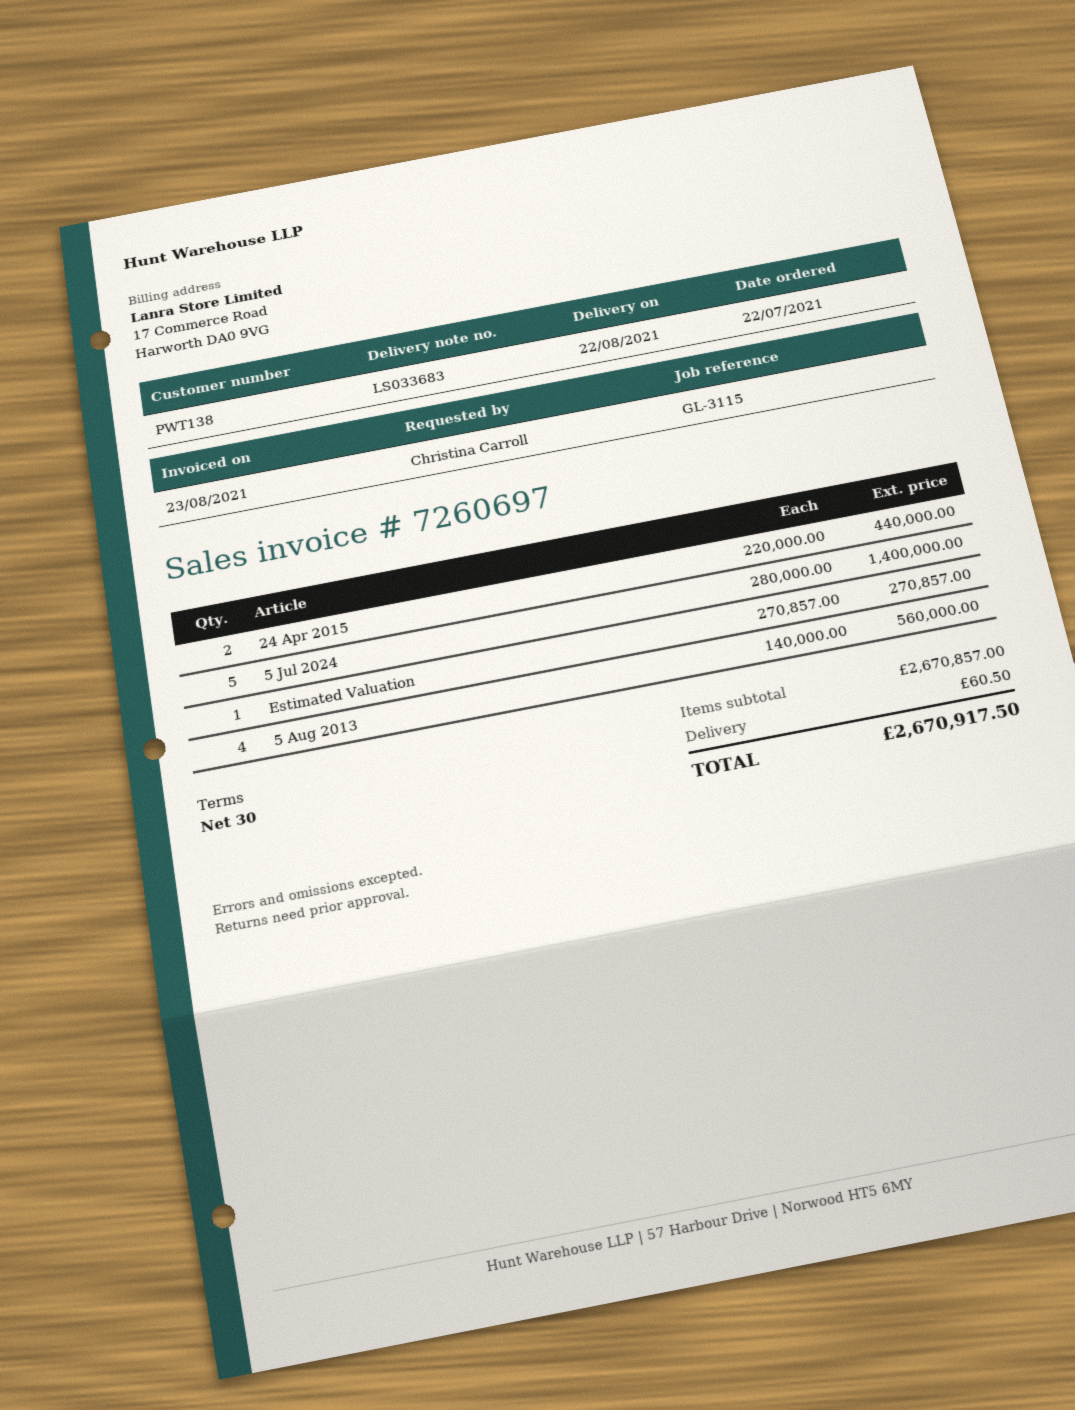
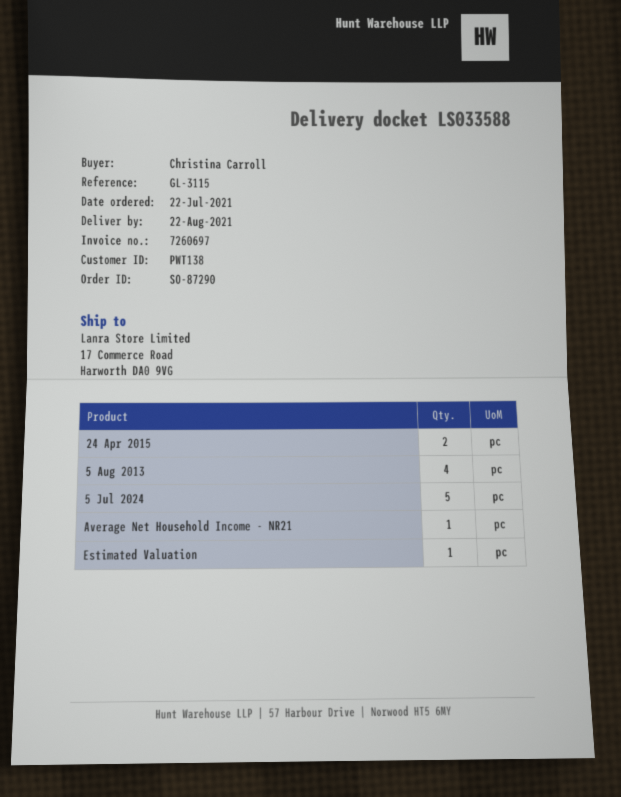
delivery note number: LS033683 -> LS033588
Average Net Household Income - NR21: none -> 1

